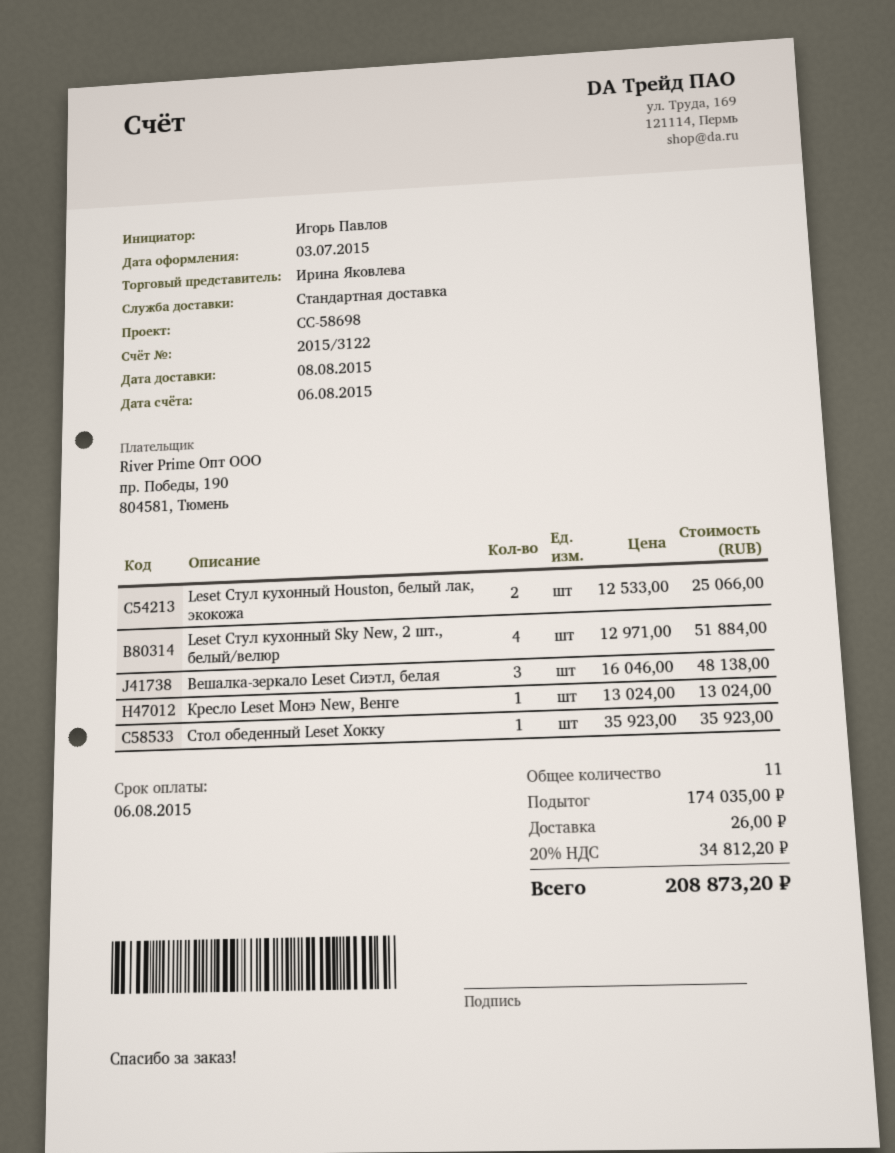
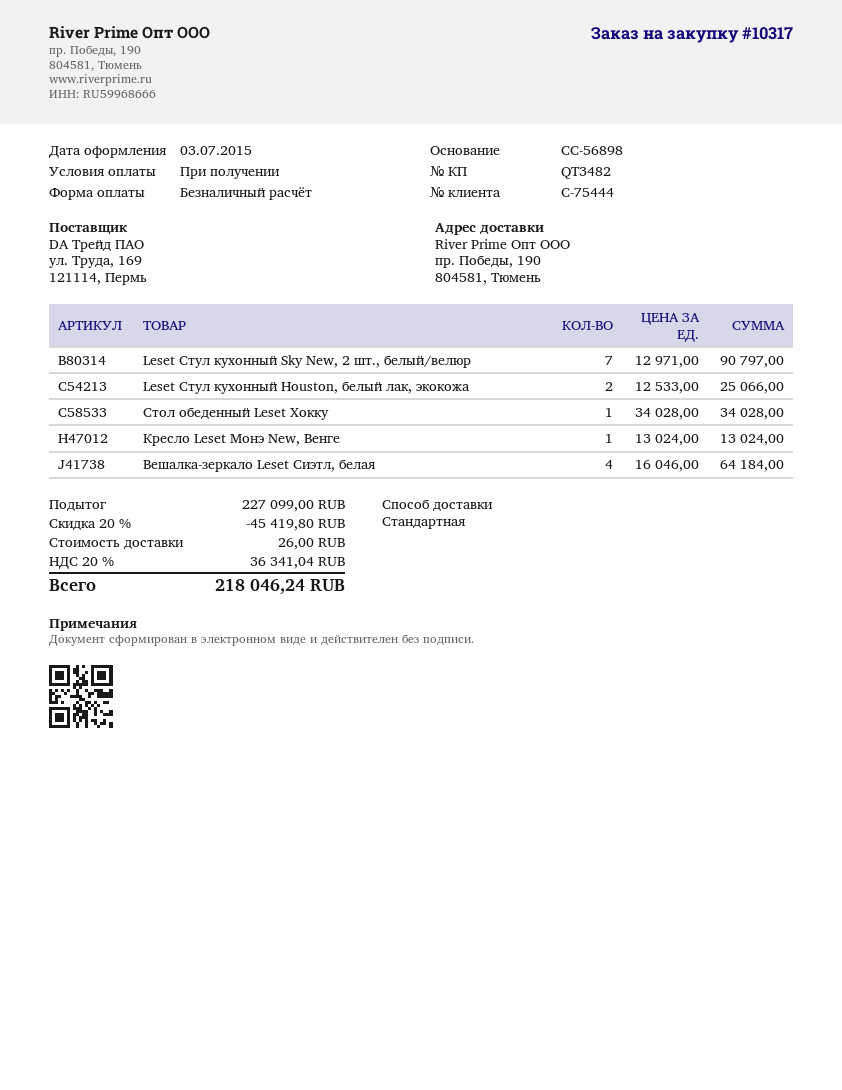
reference: CC-58698 -> CC-56898
Leset Стул кухонный Sky New, 2 шт., белый/велюр: 4 x 12971.00 = 51884.00 -> 7 x 12971.00 = 90797.00
Вешалка-зеркало Leset Сиэтл, белая: 3 x 16046.00 = 48138.00 -> 4 x 16046.00 = 64184.00
Стол обеденный Leset Хокку: 1 x 35923.00 = 35923.00 -> 1 x 34028.00 = 34028.00
subtotal: 174035.00 -> 227099.00
discount: none -> 20% = 45419.80
tax: 20% = 34812.20 -> 20% = 36341.04
total: 208873.20 -> 218046.24

